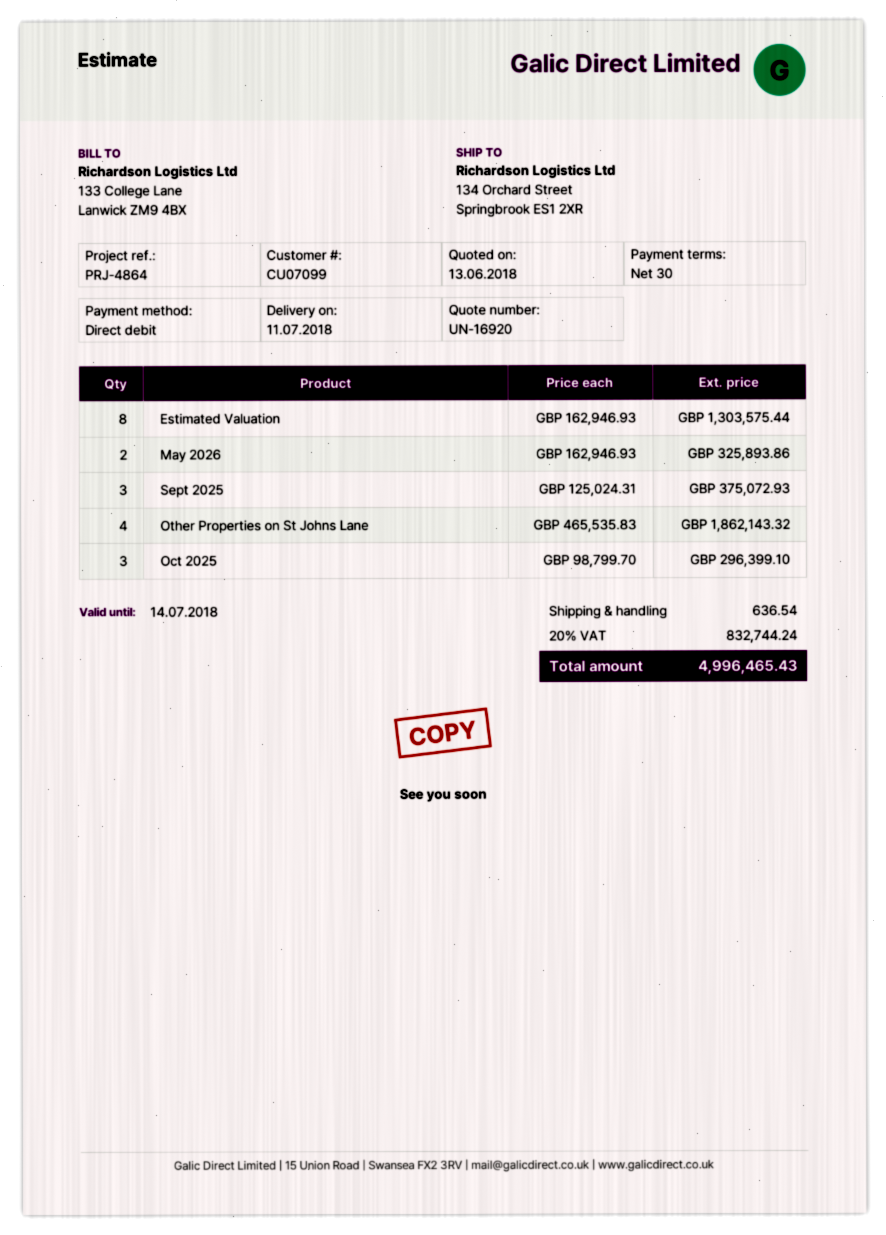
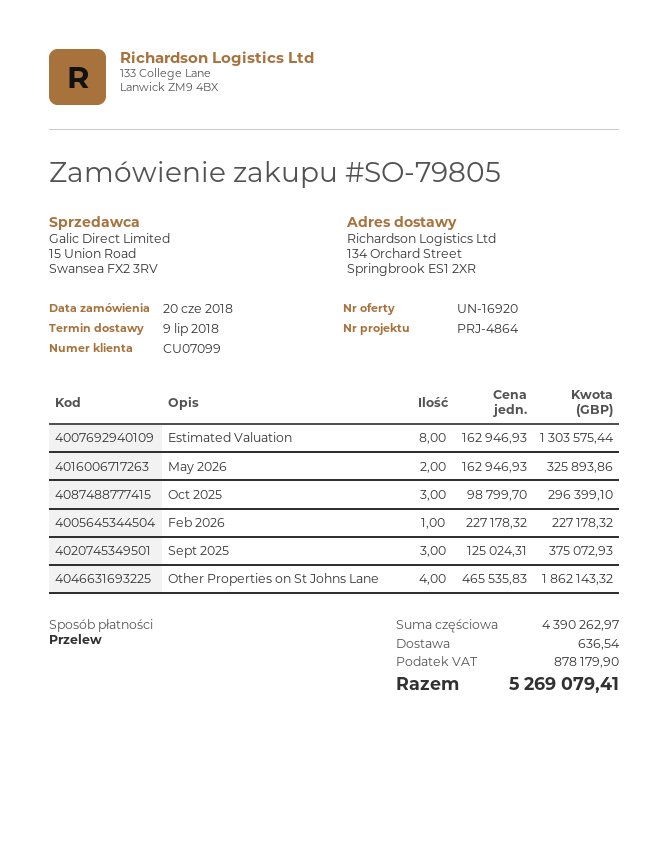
delivery date: 2018-07-11 -> 2018-07-09
payment method: direct debit -> bank transfer
Feb 2026: none -> 1 x 227178.32 = 227178.32
tax: 832744.24 -> 878179.90
total: 4996465.43 -> 5269079.41

